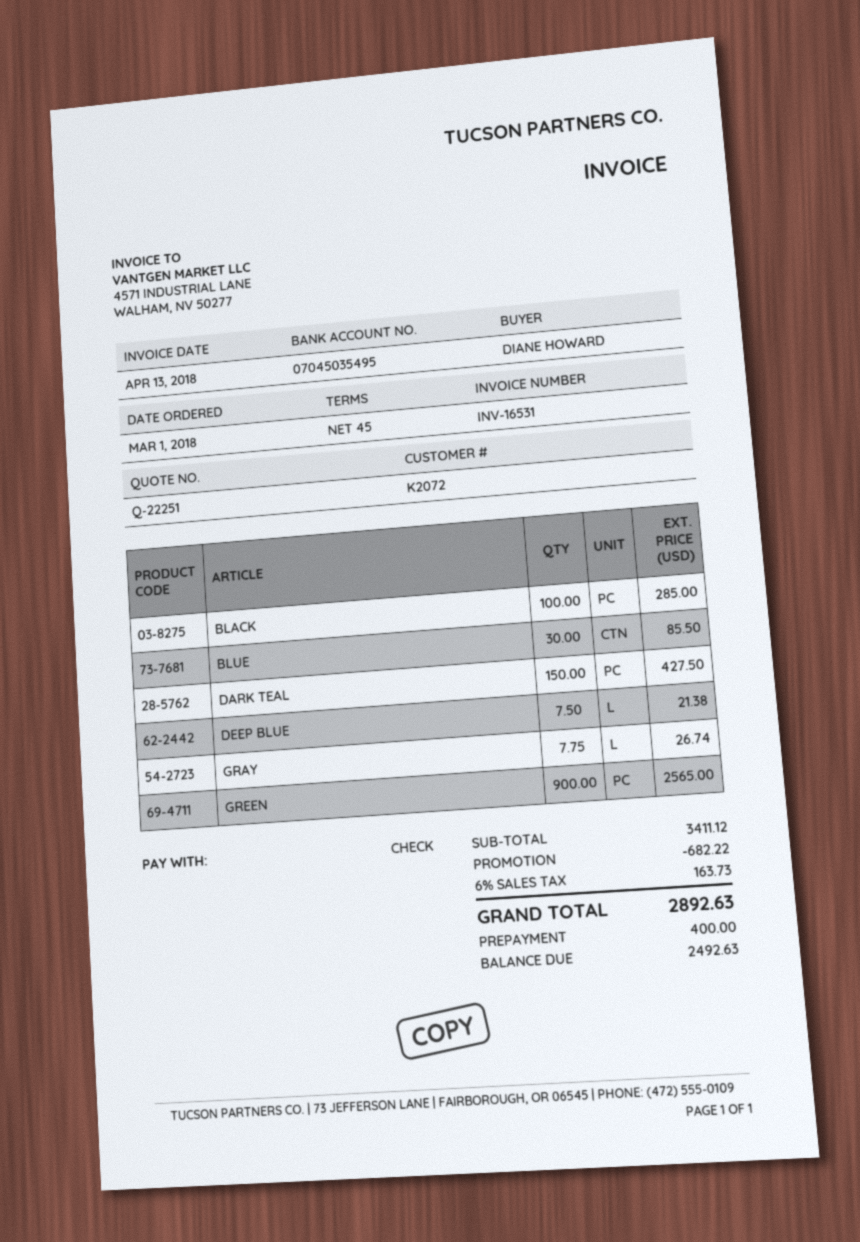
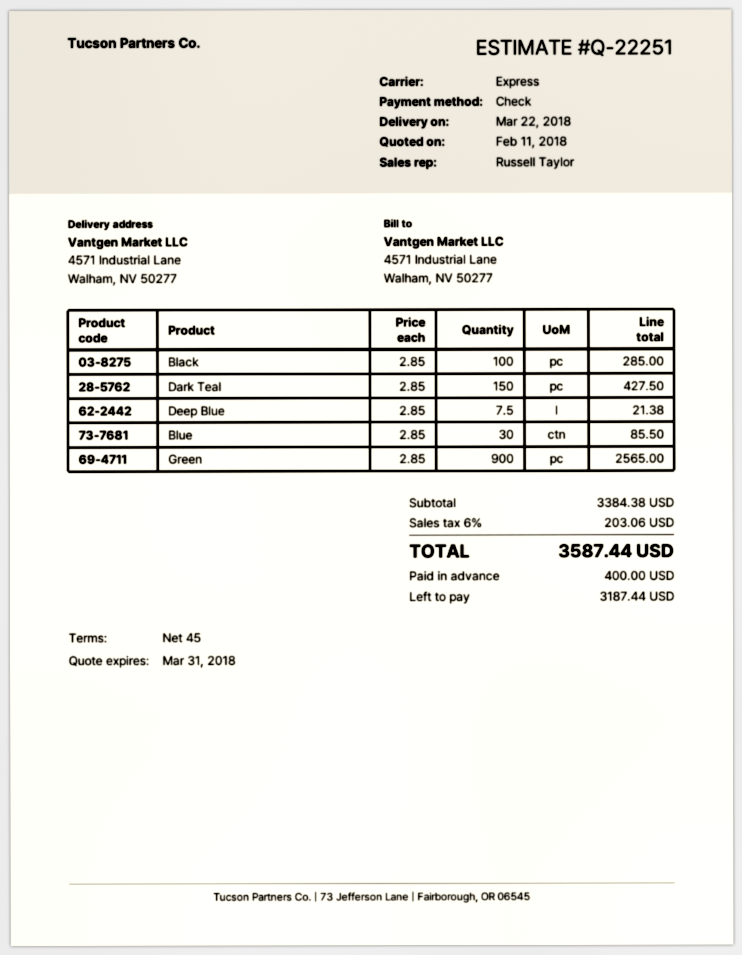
GRAY: 7.75 for 26.74 -> none
subtotal: 3411.12 -> 3384.38
discount: 682.22 -> none
tax: 6% = 163.73 -> 6% = 203.06
total: 2892.63 -> 3587.44
balance: 2492.63 -> 3187.44

